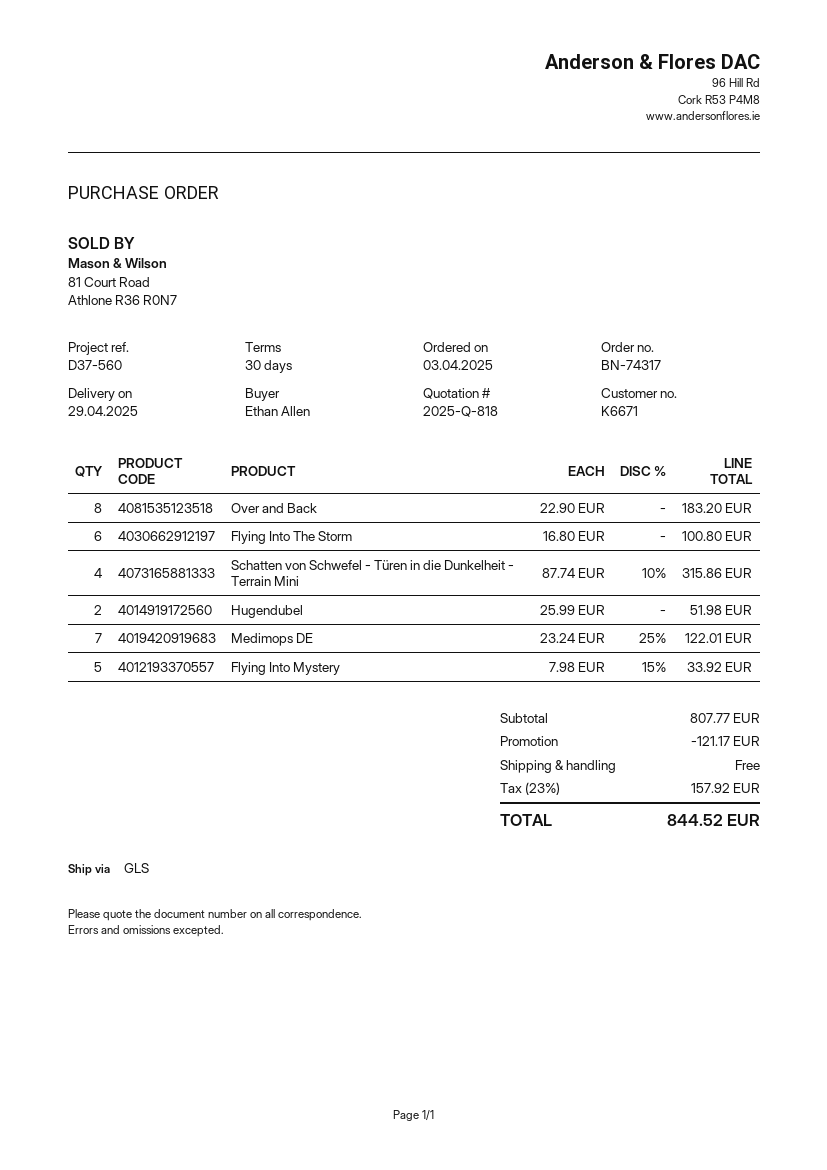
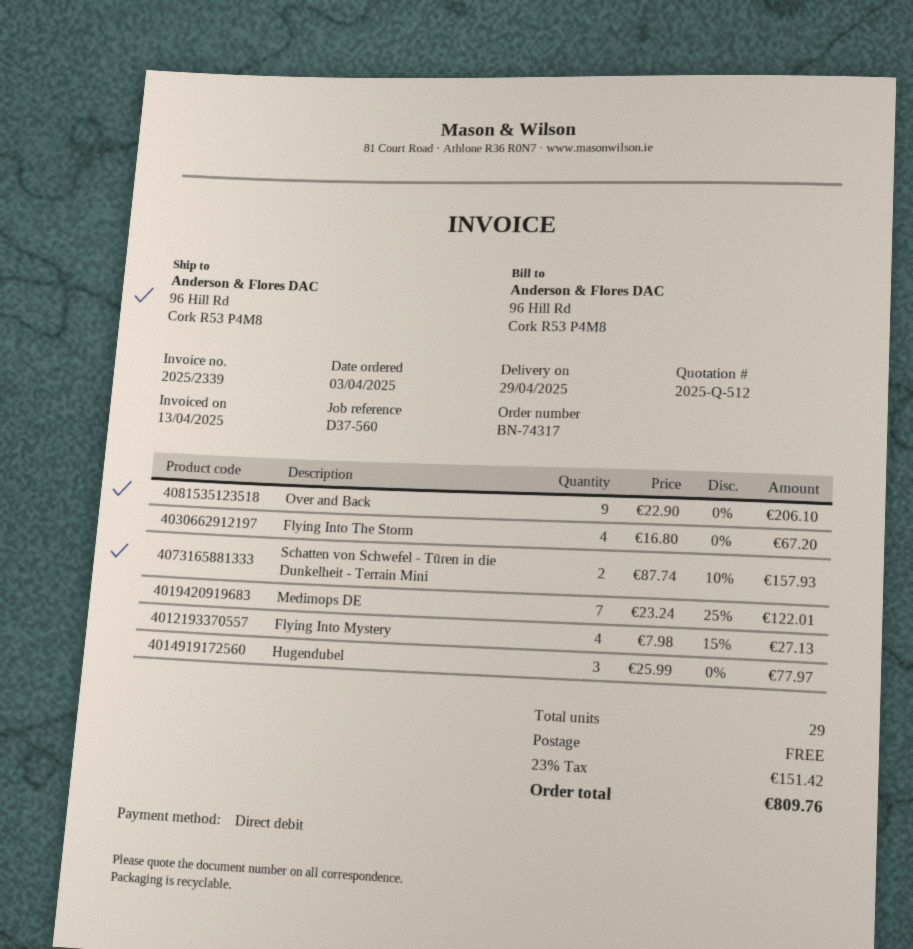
quote number: 2025-Q-818 -> 2025-Q-512
Over and Back: 8 x 22.90 = 183.20 -> 9 x 22.90 = 206.10
Flying Into The Storm: 6 x 16.80 = 100.80 -> 4 x 16.80 = 67.20
Schatten von Schwefel - Türen in die Dunkelheit - Terrain Mini: 4 x 87.74 - 10% = 315.86 -> 2 x 87.74 - 10% = 157.93
Hugendubel: 2 x 25.99 = 51.98 -> 3 x 25.99 = 77.97
Flying Into Mystery: 5 x 7.98 - 15% = 33.92 -> 4 x 7.98 - 15% = 27.13
discount: 121.17 -> none
tax: 23% = 157.92 -> 23% = 151.42
total: 844.52 -> 809.76

